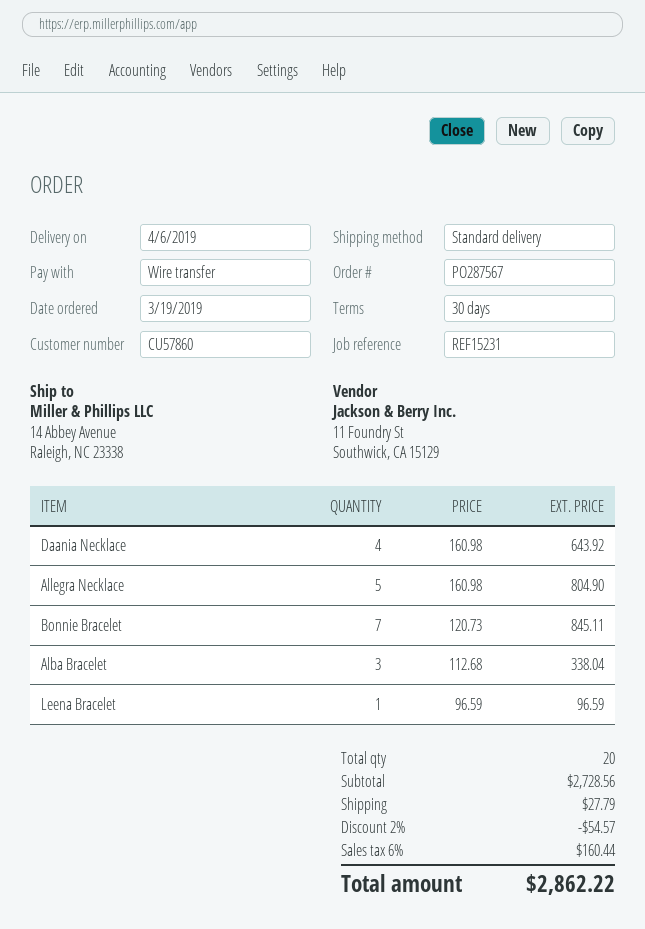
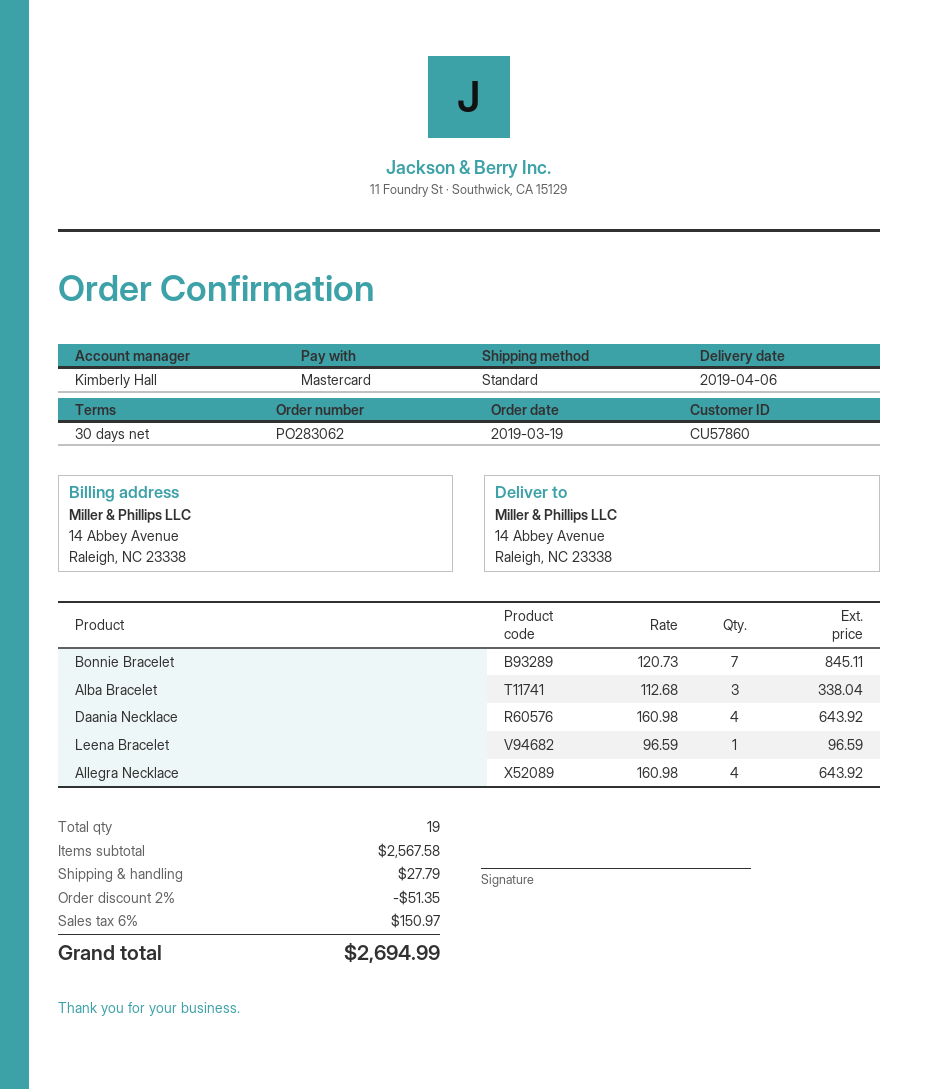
order number: PO287567 -> PO283062
payment method: bank transfer -> Mastercard
Allegra Necklace: 5 x 160.98 = 804.90 -> 4 x 160.98 = 643.92
total quantity: 20 -> 19
subtotal: 2728.56 -> 2567.58
discount: 2% = 54.57 -> 2% = 51.35
tax: 6% = 160.44 -> 6% = 150.97
total: 2862.22 -> 2694.99

